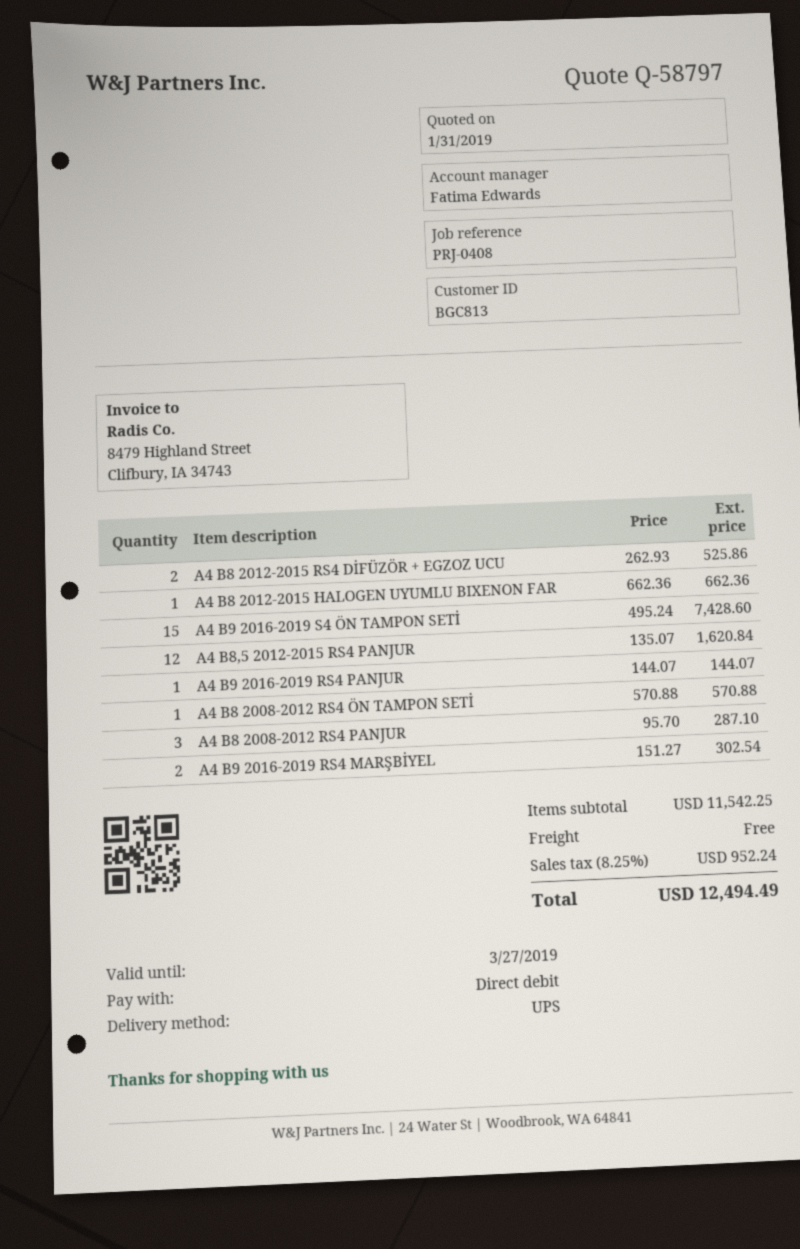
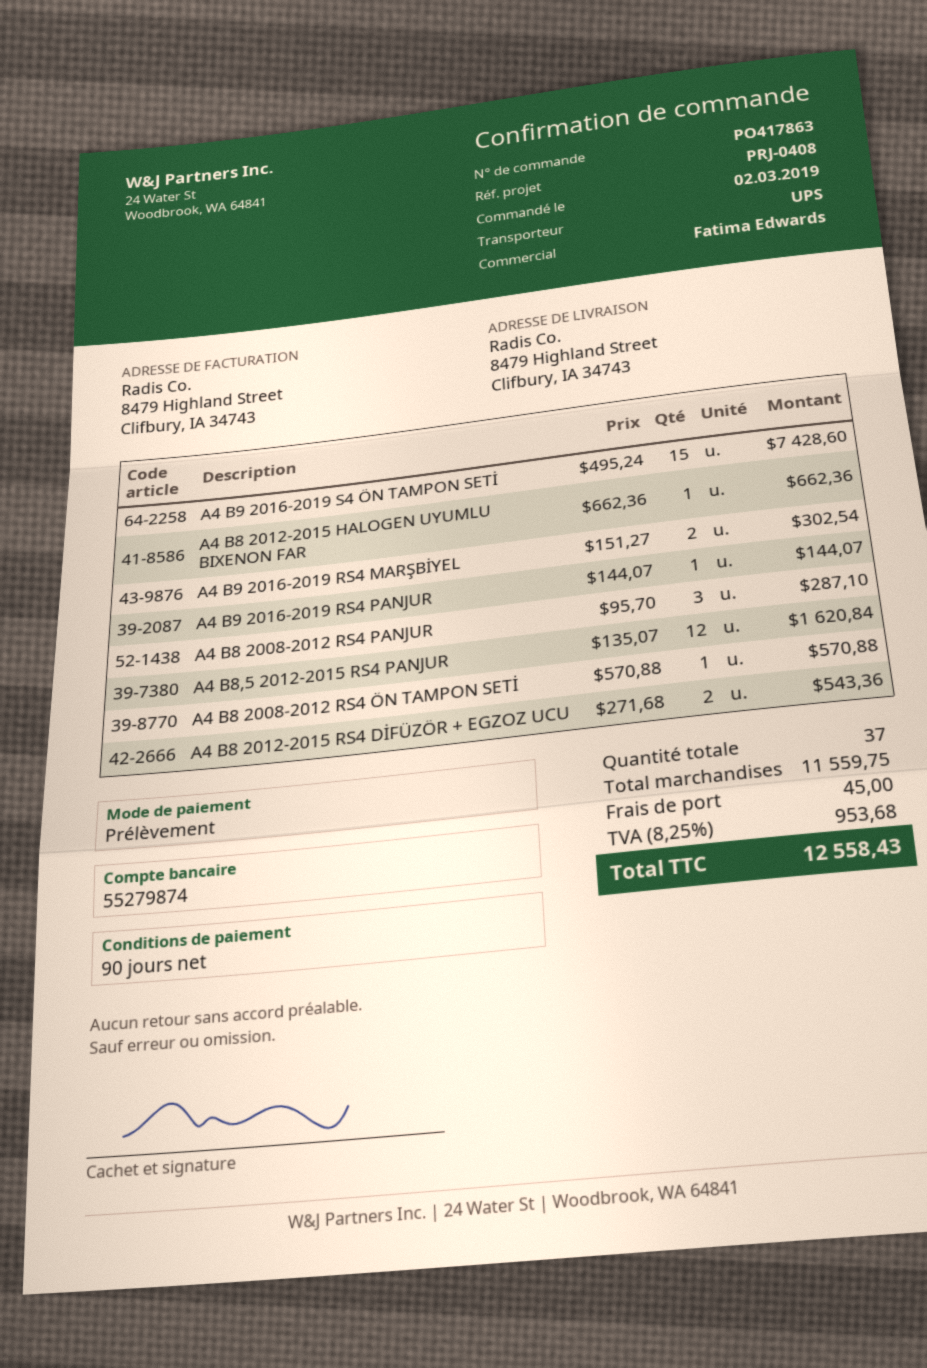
A4 B8 2012-2015 RS4 DİFÜZÖR + EGZOZ UCU: 2 x 262.93 = 525.86 -> 2 x 271.68 = 543.36
subtotal: 11542.25 -> 11559.75
shipping: 0.00 -> 45.00
tax: 8.25% = 952.24 -> 8.25% = 953.68
total: 12494.49 -> 12558.43

